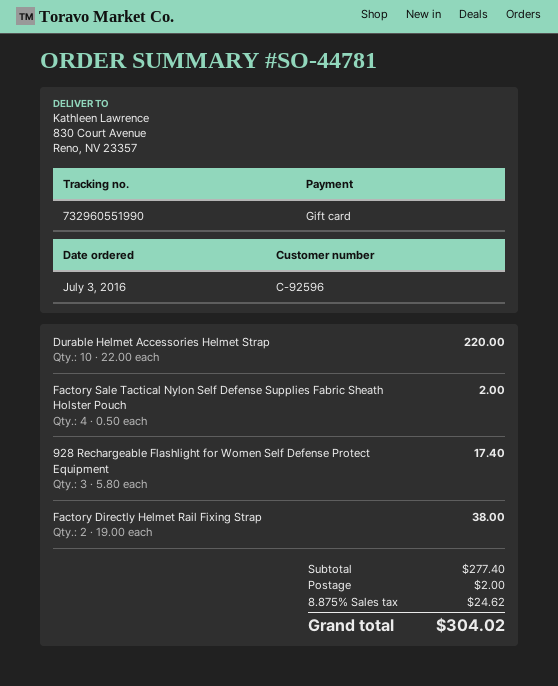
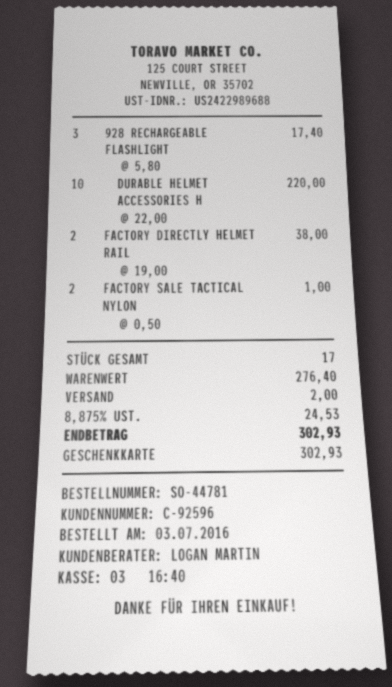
Factory Sale Tactical Nylon Self Defense Supplies Fabric Sheath Holster Pouch: 4 x 0.50 = 2.00 -> 2 x 0.50 = 1.00
subtotal: 277.40 -> 276.40
tax: 8.875% = 24.62 -> 8.875% = 24.53
total: 304.02 -> 302.93

